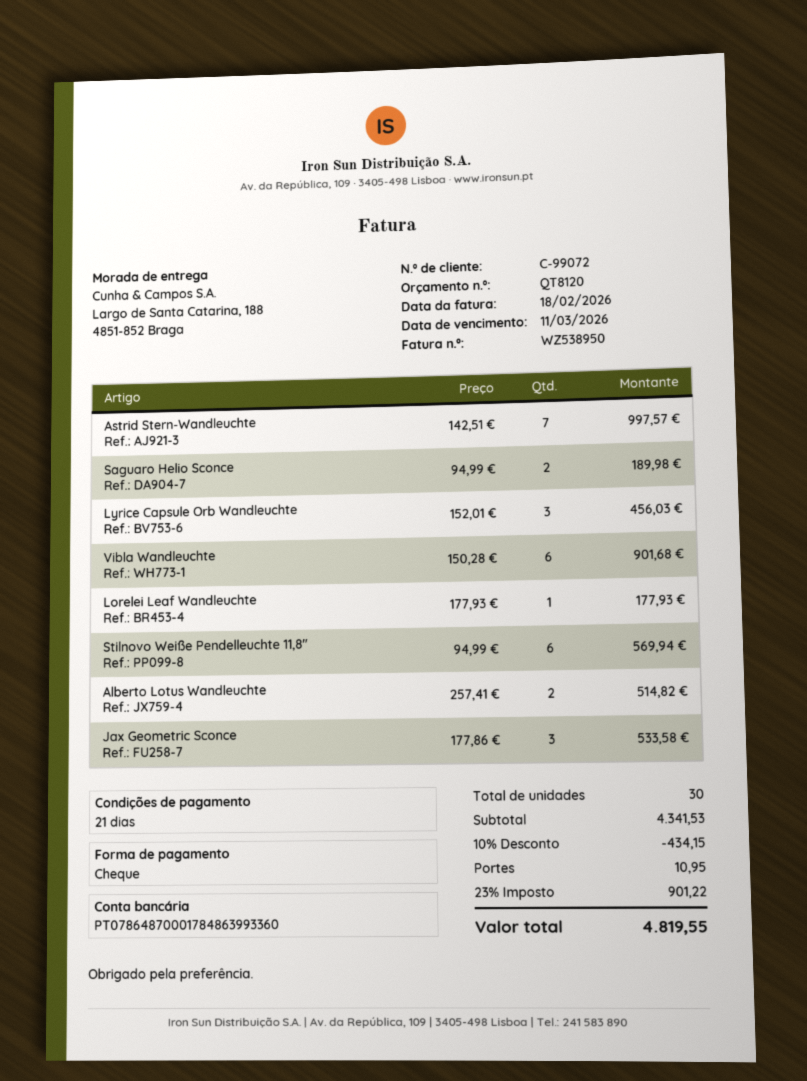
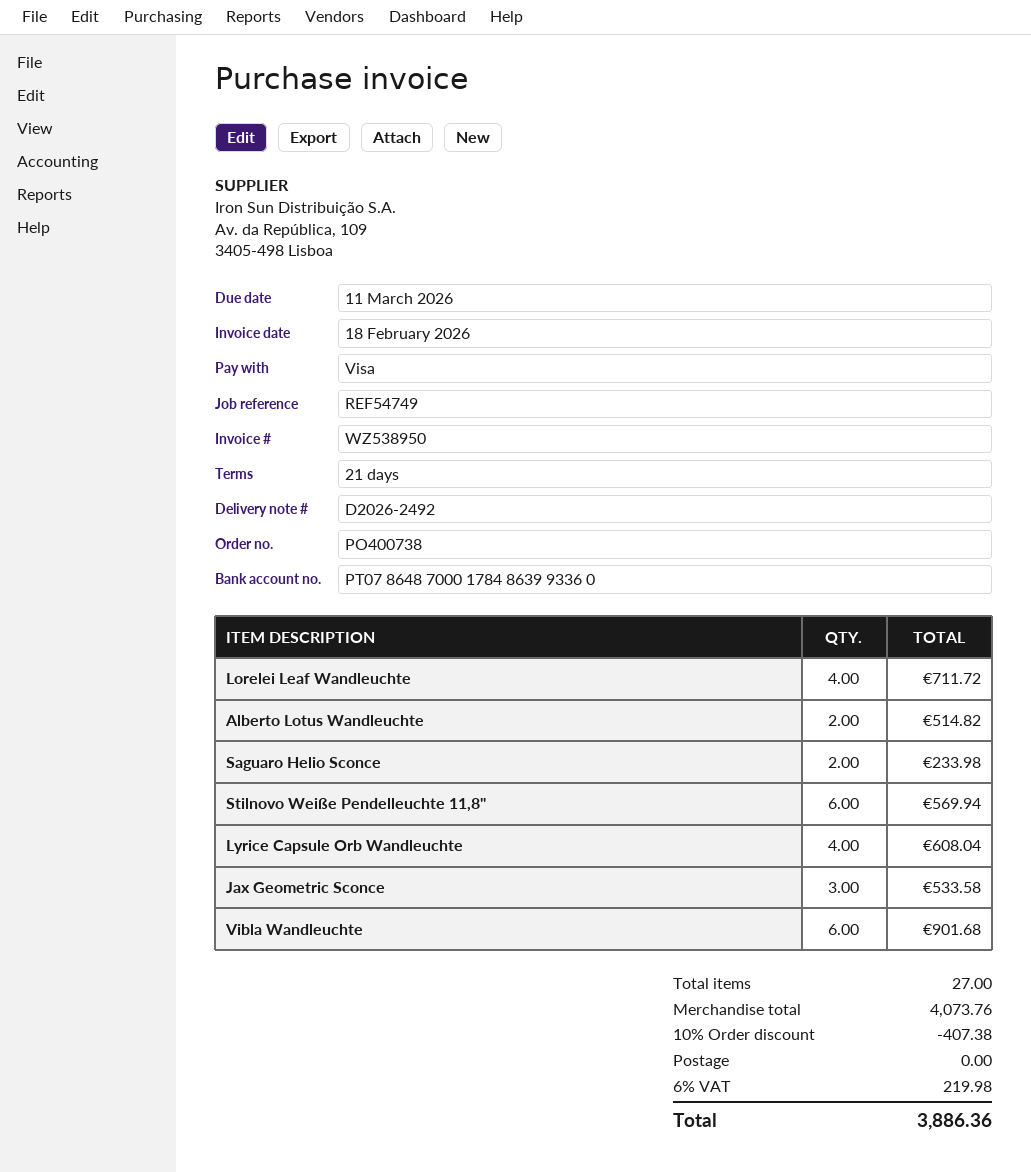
payment method: cheque -> Visa
Astrid Stern-Wandleuchte: 7 for 997.57 -> none
Saguaro Helio Sconce: 2 for 189.98 -> 2 for 233.98
Lyrice Capsule Orb Wandleuchte: 3 for 456.03 -> 4 for 608.04
Lorelei Leaf Wandleuchte: 1 for 177.93 -> 4 for 711.72
total quantity: 30 -> 27
subtotal: 4341.53 -> 4073.76
discount: 10% = 434.15 -> 10% = 407.38
shipping: 10.95 -> 0.00
tax: 23% = 901.22 -> 6% = 219.98
total: 4819.55 -> 3886.36

